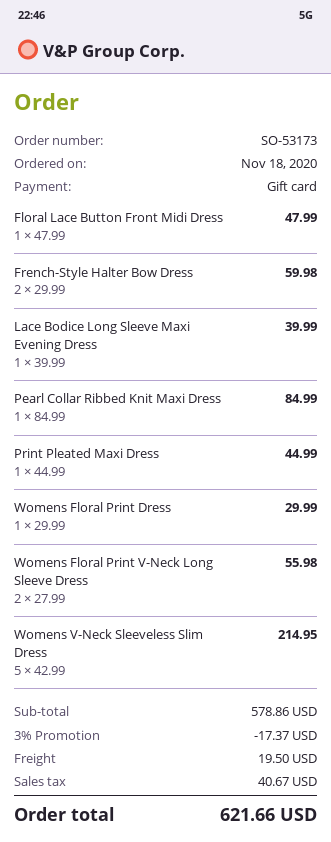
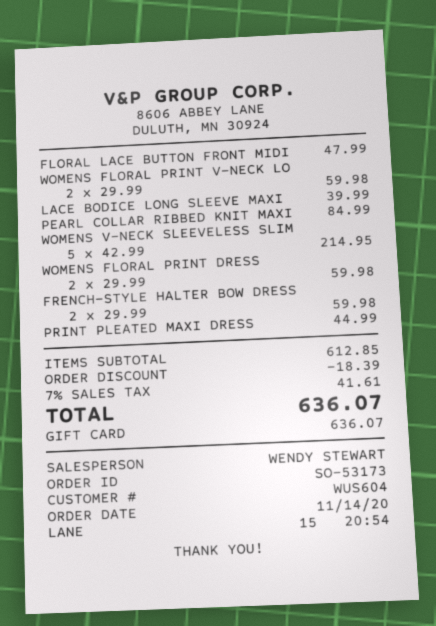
order date: 2020-11-18 -> 2020-11-14
Womens Floral Print Dress: 1 x 29.99 = 29.99 -> 2 x 29.99 = 59.98
Womens Floral Print V-Neck Long Sleeve Dress: 2 x 27.99 = 55.98 -> 2 x 29.99 = 59.98
subtotal: 578.86 -> 612.85
discount: 17.37 -> 18.39
shipping: 19.50 -> none
tax: 40.67 -> 41.61
total: 621.66 -> 636.07

